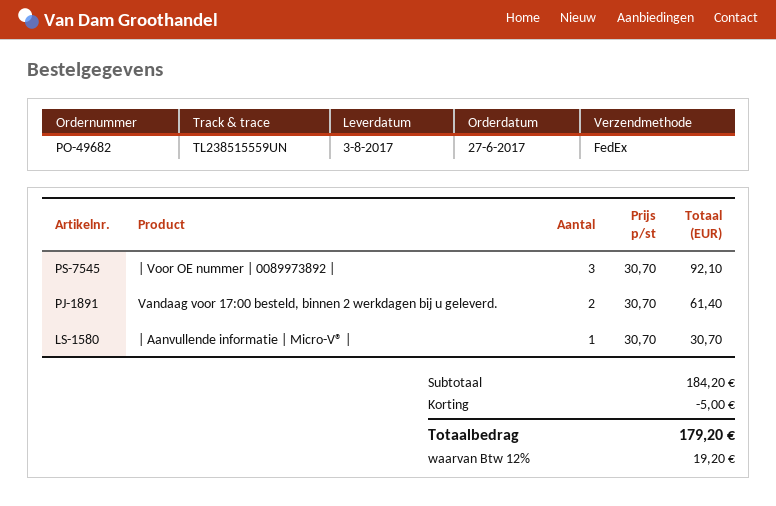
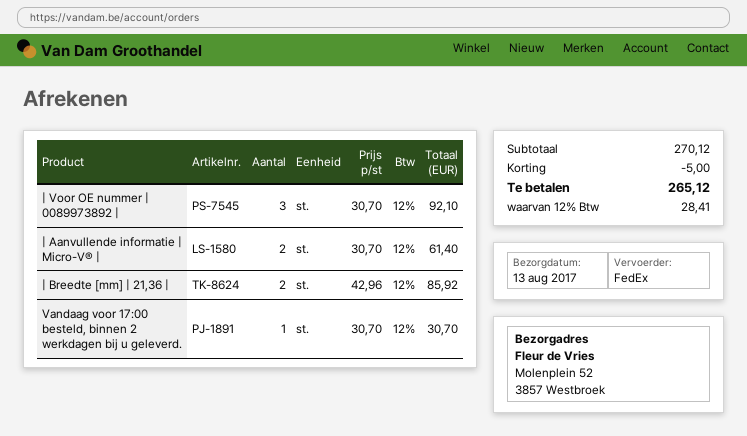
delivery date: 2017-08-03 -> 2017-08-13
Vandaag voor 17:00 besteld, binnen 2 werkdagen bij u geleverd.: 2 x 30.70 = 61.40 -> 1 x 30.70 = 30.70
| Aanvullende informatie | Micro-V® |: 1 x 30.70 = 30.70 -> 2 x 30.70 = 61.40
| Breedte [mm] | 21,36 |: none -> 2 x 42.96 = 85.92
subtotal: 184.20 -> 270.12
tax: 12% = 19.20 -> 12% = 28.41
total: 179.20 -> 265.12

